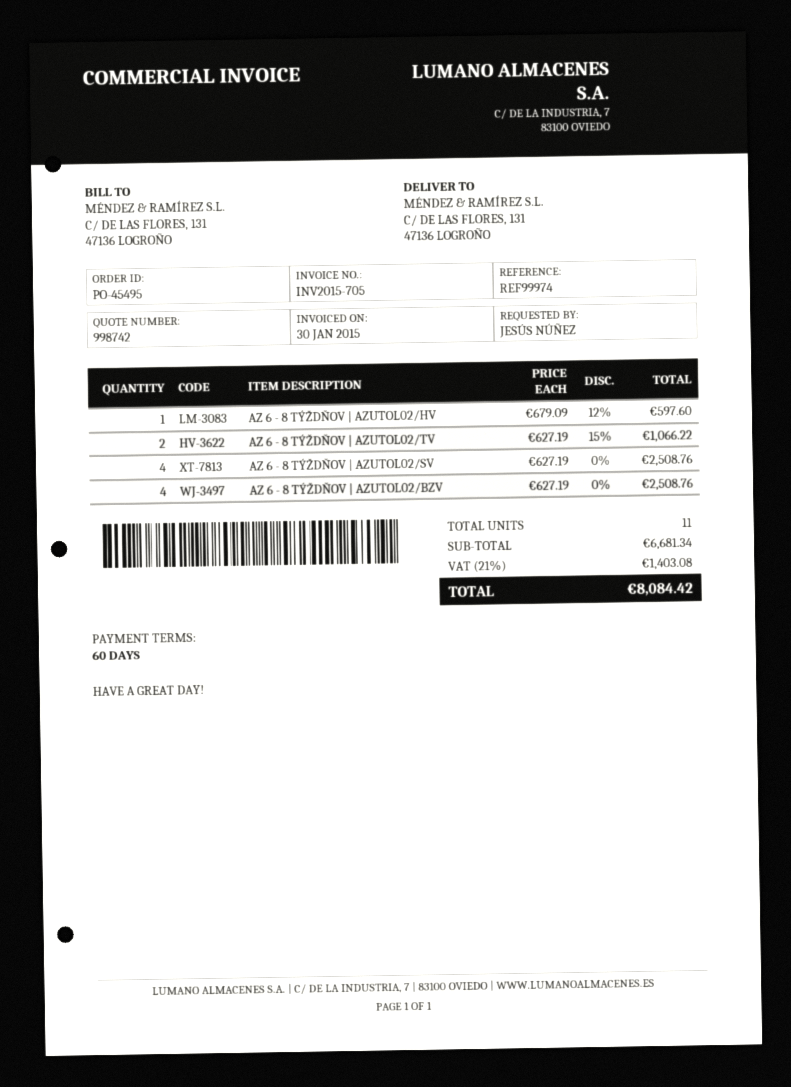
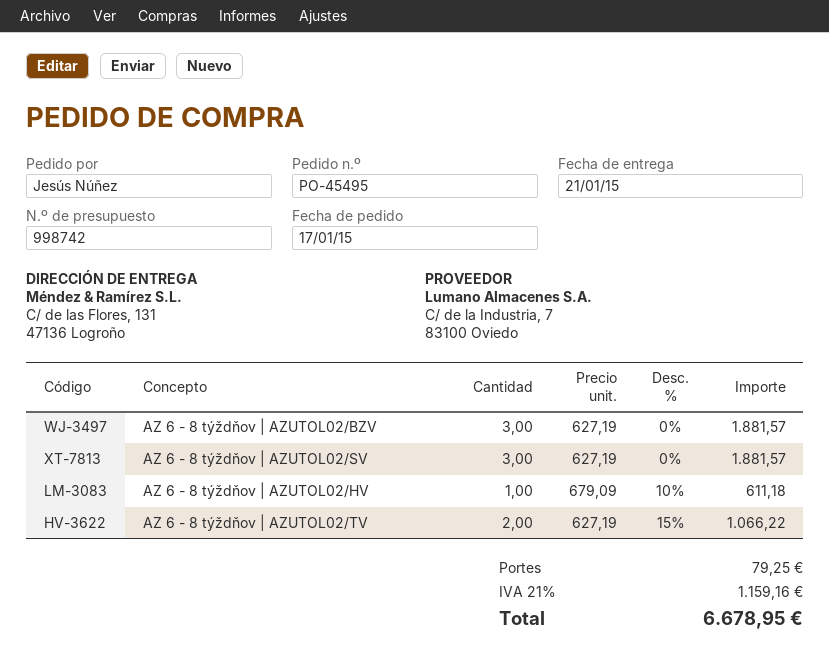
AZ 6 - 8 TÝŽDŇOV | AZUTOL02/HV: 1 x 679.09 - 12% = 597.60 -> 1 x 679.09 - 10% = 611.18
AZ 6 - 8 TÝŽDŇOV | AZUTOL02/SV: 4 x 627.19 = 2508.76 -> 3 x 627.19 = 1881.57
AZ 6 - 8 TÝŽDŇOV | AZUTOL02/BZV: 4 x 627.19 = 2508.76 -> 3 x 627.19 = 1881.57
shipping: none -> 79.25
tax: 21% = 1403.08 -> 21% = 1159.16
total: 8084.42 -> 6678.95

